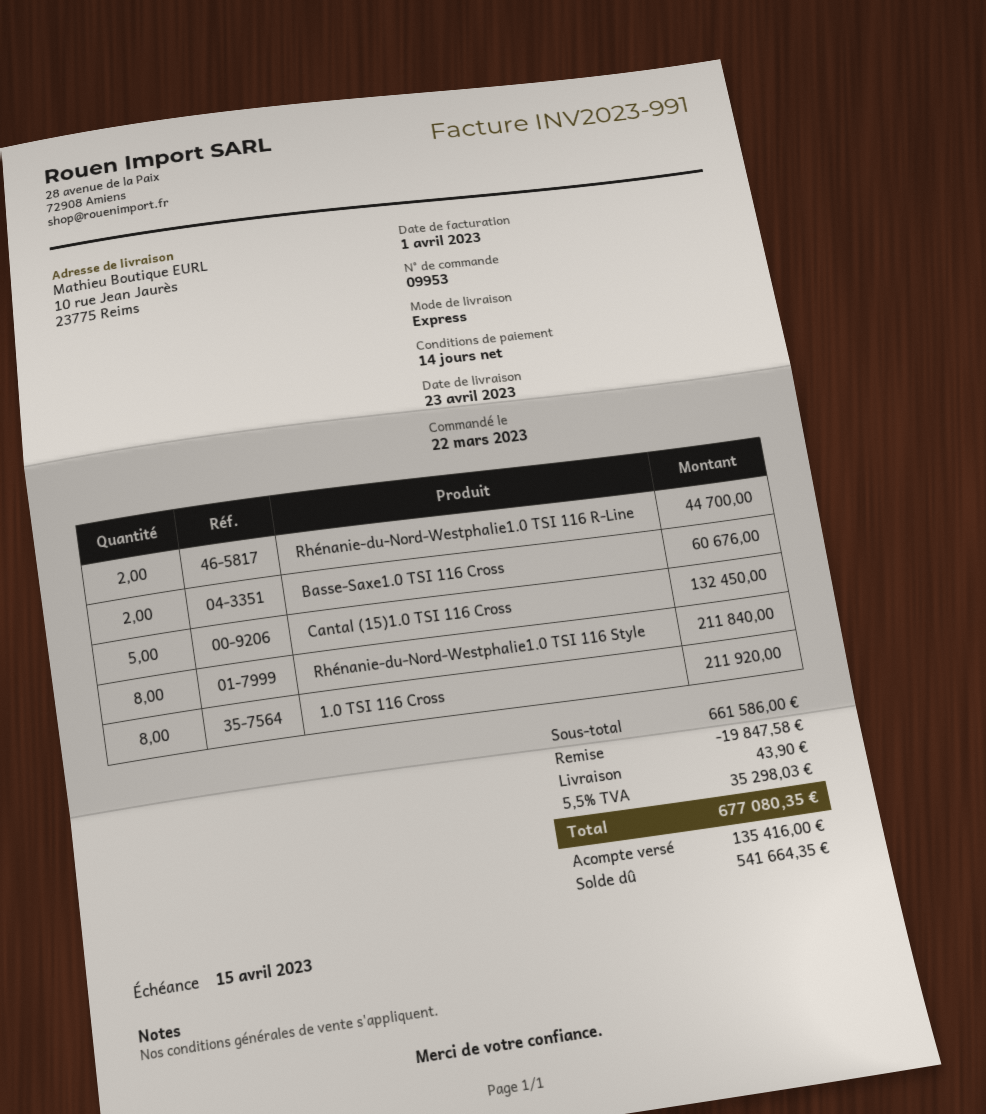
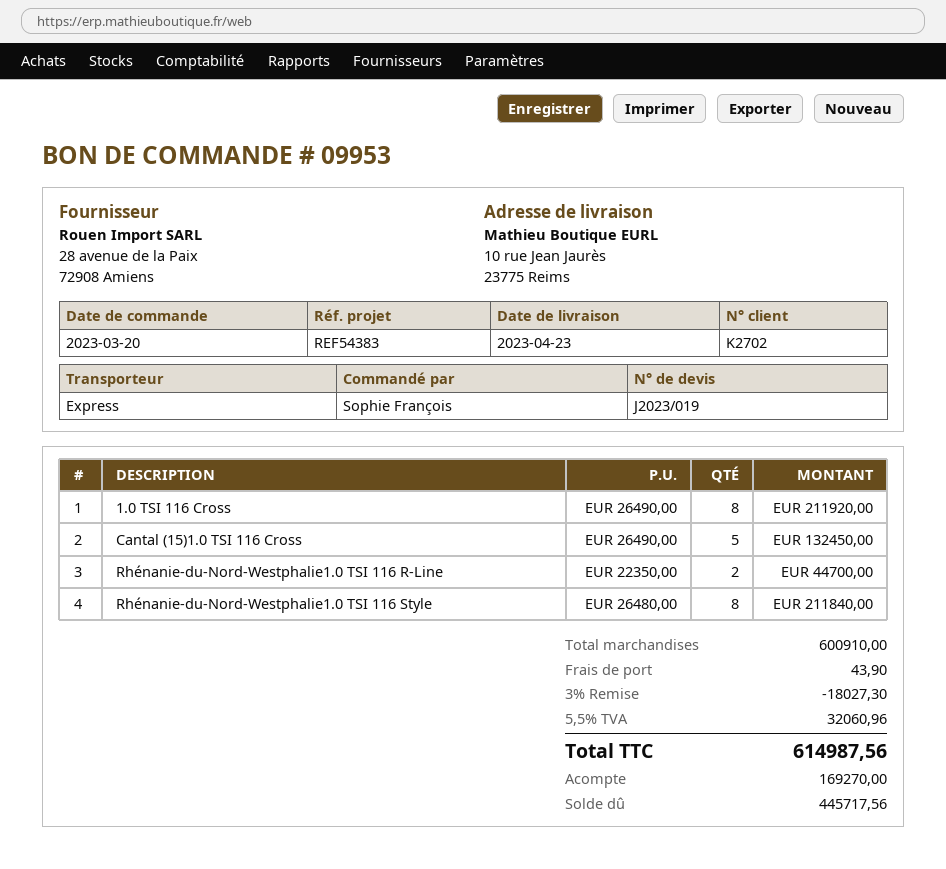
order date: 2023-03-22 -> 2023-03-20
Basse-Saxe1.0 TSI 116 Cross: 2 for 60676.00 -> none
subtotal: 661586.00 -> 600910.00
discount: 19847.58 -> 18027.30
tax: 5.5% = 35298.03 -> 5.5% = 32060.96
total: 677080.35 -> 614987.56
deposit: 135416.00 -> 169270.00
balance: 541664.35 -> 445717.56

